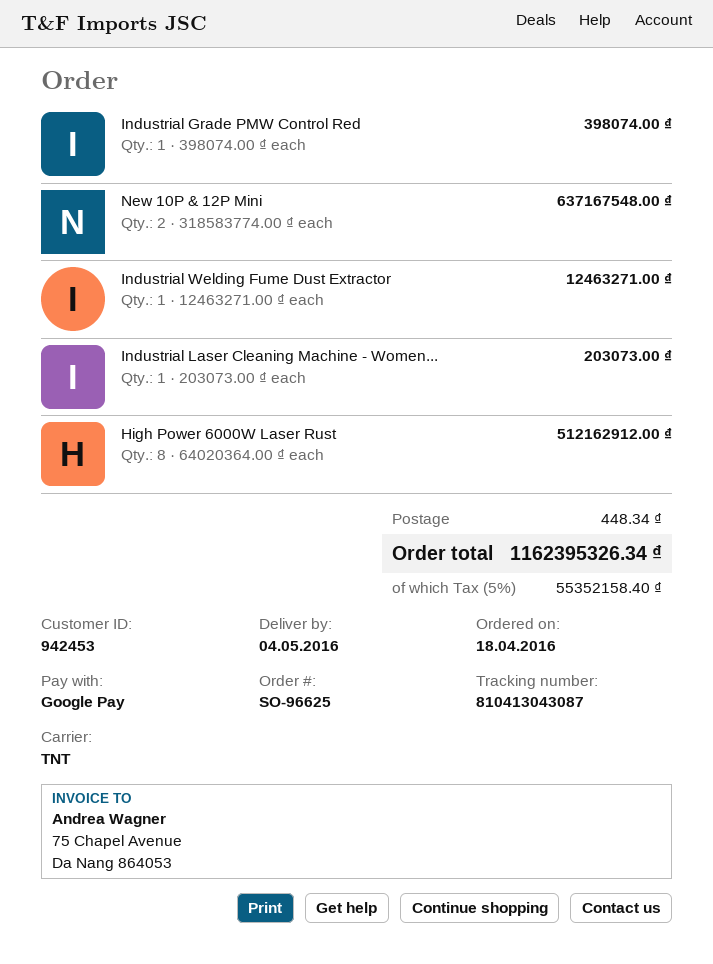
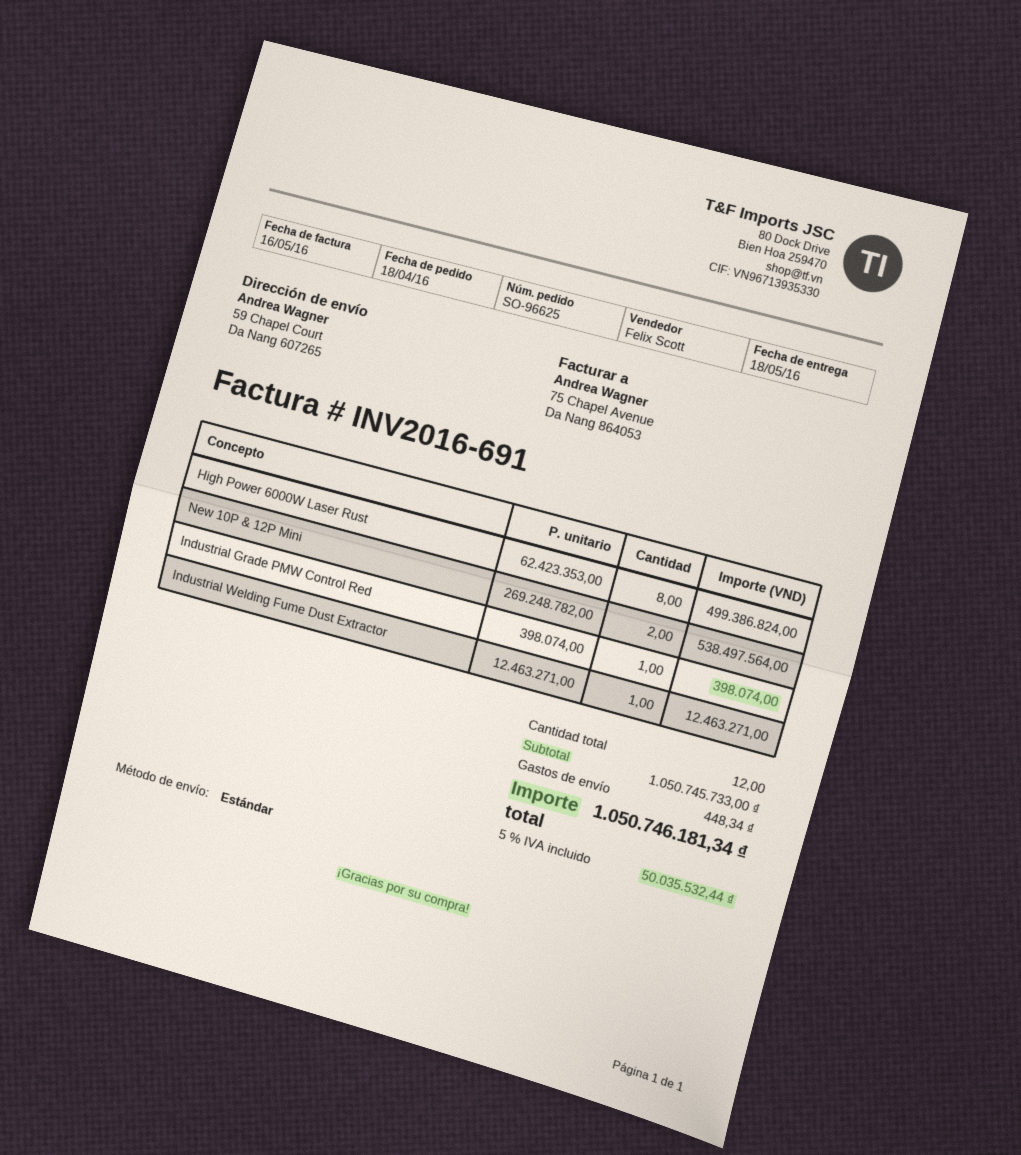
delivery date: 2016-05-04 -> 2016-05-18
shipping method: TNT -> standard
New 10P & 12P Mini: 2 x 318583774.00 = 637167548.00 -> 2 x 269248782.00 = 538497564.00
Industrial Laser Cleaning Machine - Women...: 1 x 203073.00 = 203073.00 -> none
High Power 6000W Laser Rust: 8 x 64020364.00 = 512162912.00 -> 8 x 62423353.00 = 499386824.00
tax: 5% = 55352158.40 -> 5% = 50035532.44
total: 1162395326.34 -> 1050746181.34

